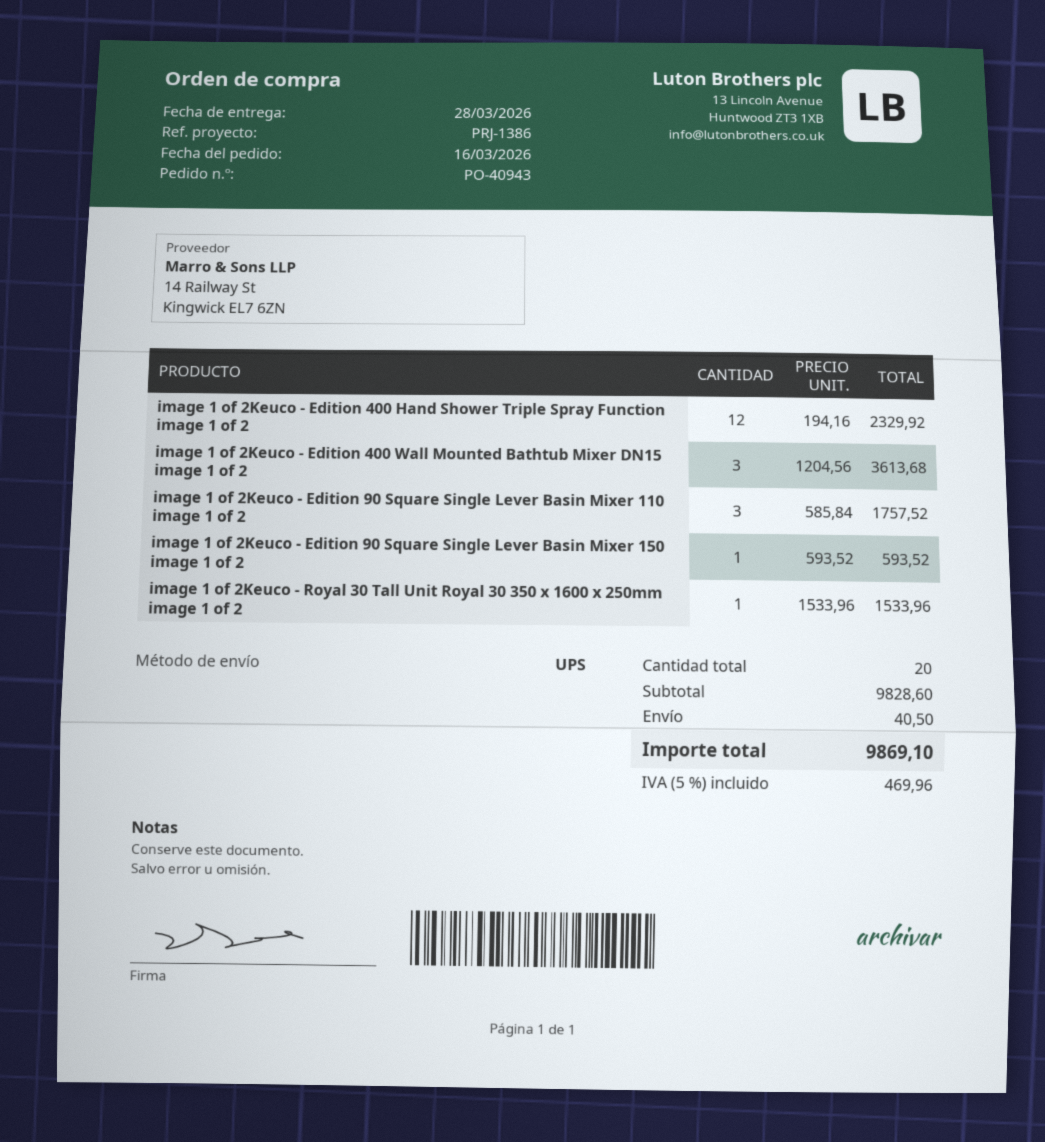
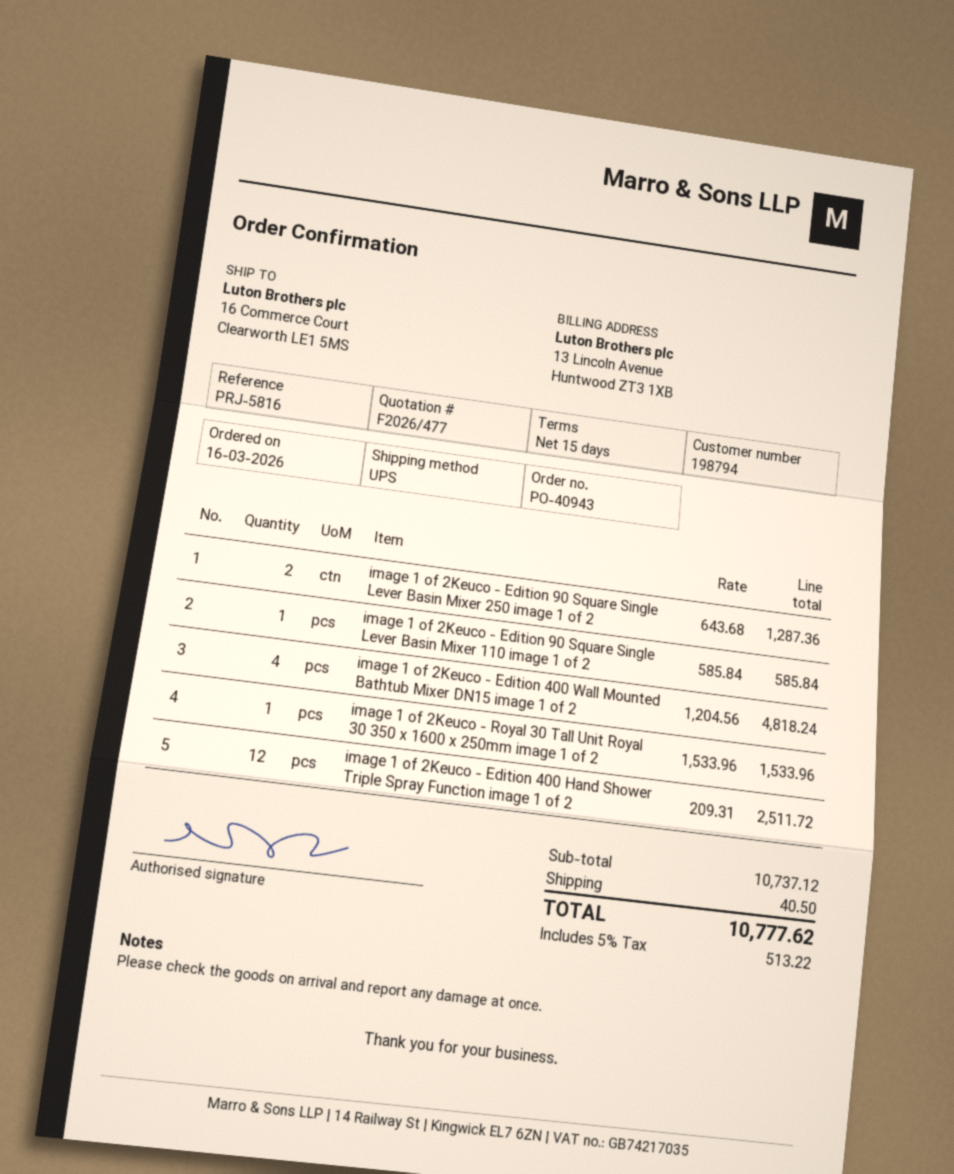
reference: PRJ-1386 -> PRJ-5816
image 1 of 2Keuco - Edition 400 Hand Shower Triple Spray Function image 1 of 2: 12 x 194.16 = 2329.92 -> 12 x 209.31 = 2511.72
image 1 of 2Keuco - Edition 400 Wall Mounted Bathtub Mixer DN15 image 1 of 2: 3 x 1204.56 = 3613.68 -> 4 x 1204.56 = 4818.24
image 1 of 2Keuco - Edition 90 Square Single Lever Basin Mixer 110 image 1 of 2: 3 x 585.84 = 1757.52 -> 1 x 585.84 = 585.84
image 1 of 2Keuco - Edition 90 Square Single Lever Basin Mixer 150 image 1 of 2: 1 x 593.52 = 593.52 -> none
image 1 of 2Keuco - Edition 90 Square Single Lever Basin Mixer 250 image 1 of 2: none -> 2 x 643.68 = 1287.36
subtotal: 9828.60 -> 10737.12
tax: 5% = 469.96 -> 5% = 513.22
total: 9869.10 -> 10777.62

